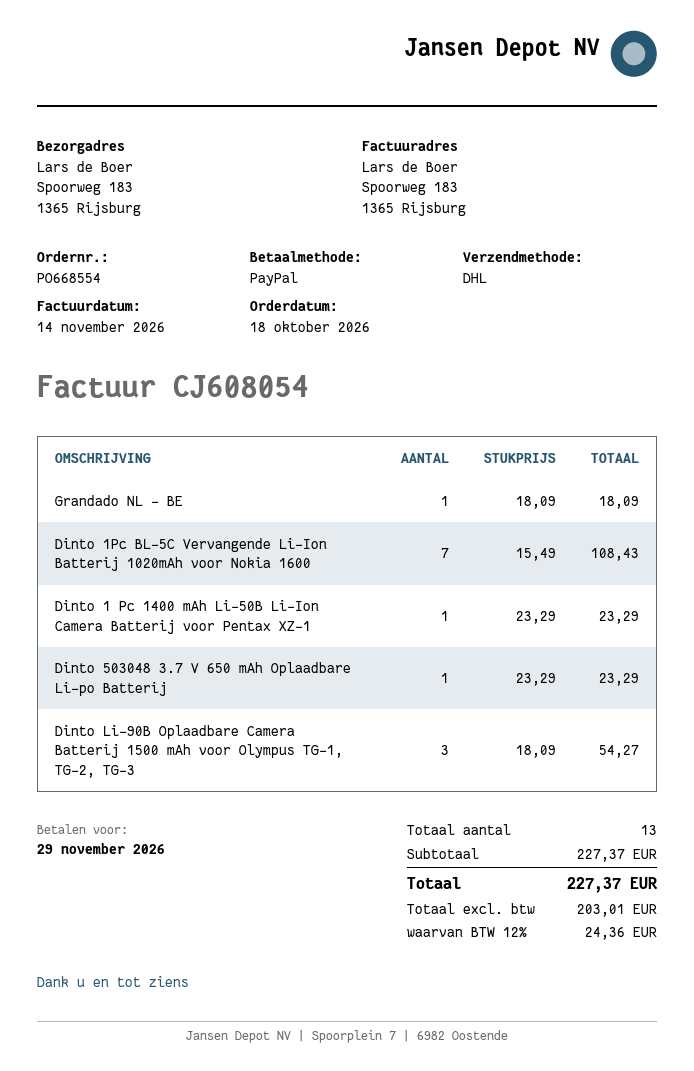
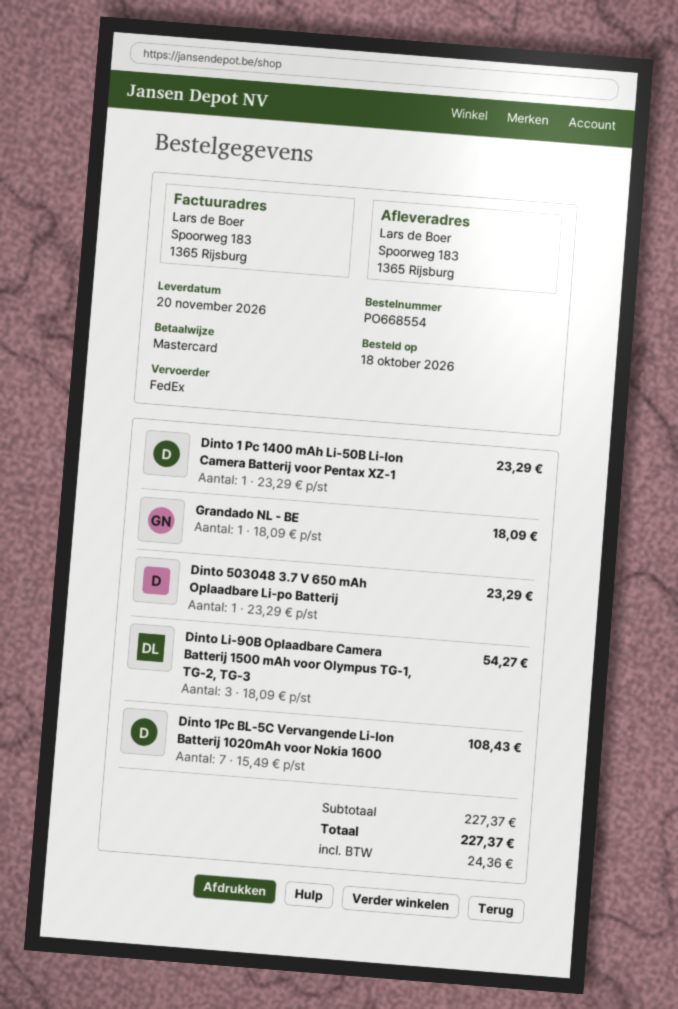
payment method: PayPal -> Mastercard
shipping method: DHL -> FedEx

